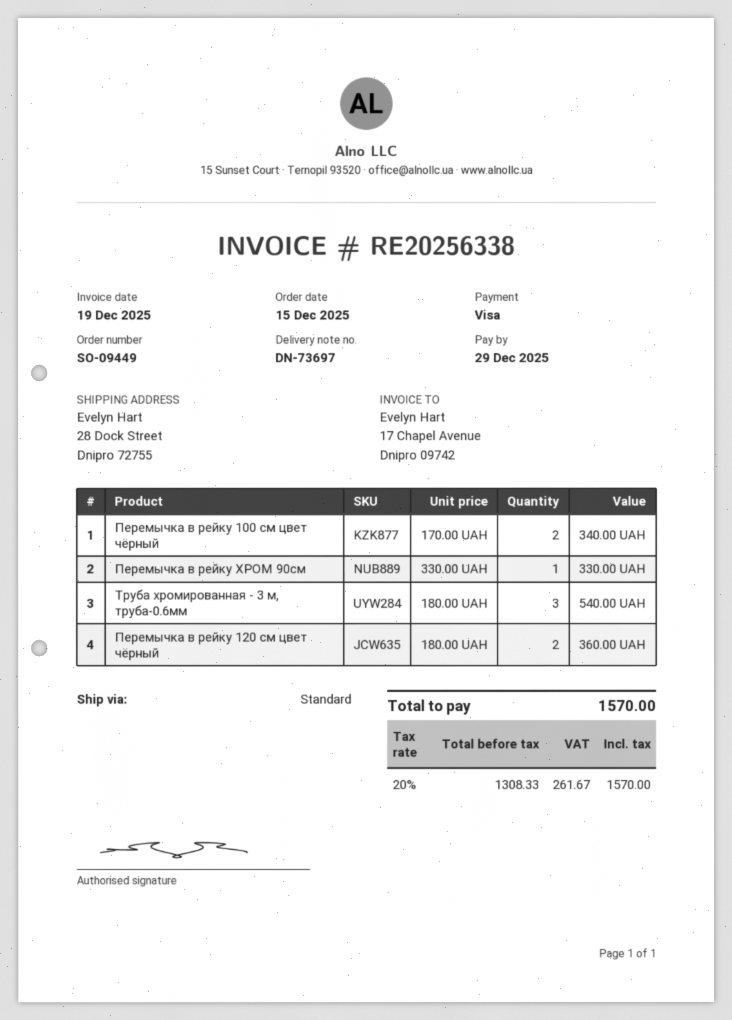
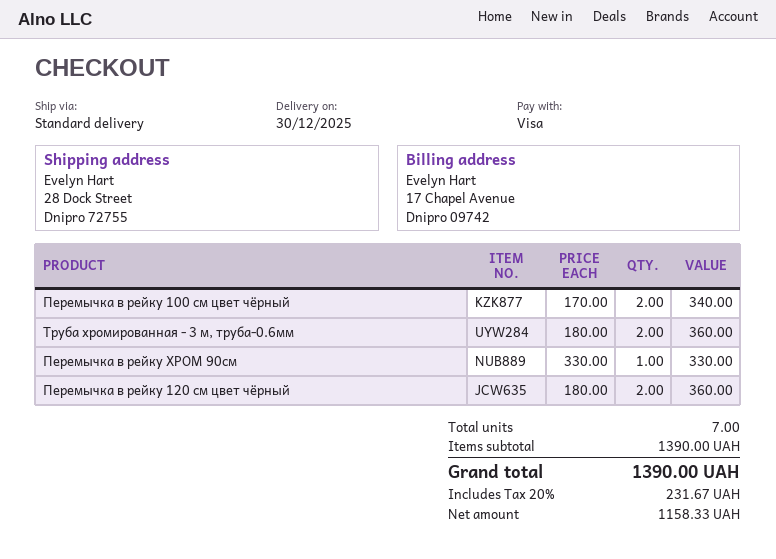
Труба хромированная - 3 м, труба-0.6мм: 3 x 180.00 = 540.00 -> 2 x 180.00 = 360.00
net: 1308.33 -> 1158.33
tax: 20% = 261.67 -> 20% = 231.67
total: 1570.00 -> 1390.00

